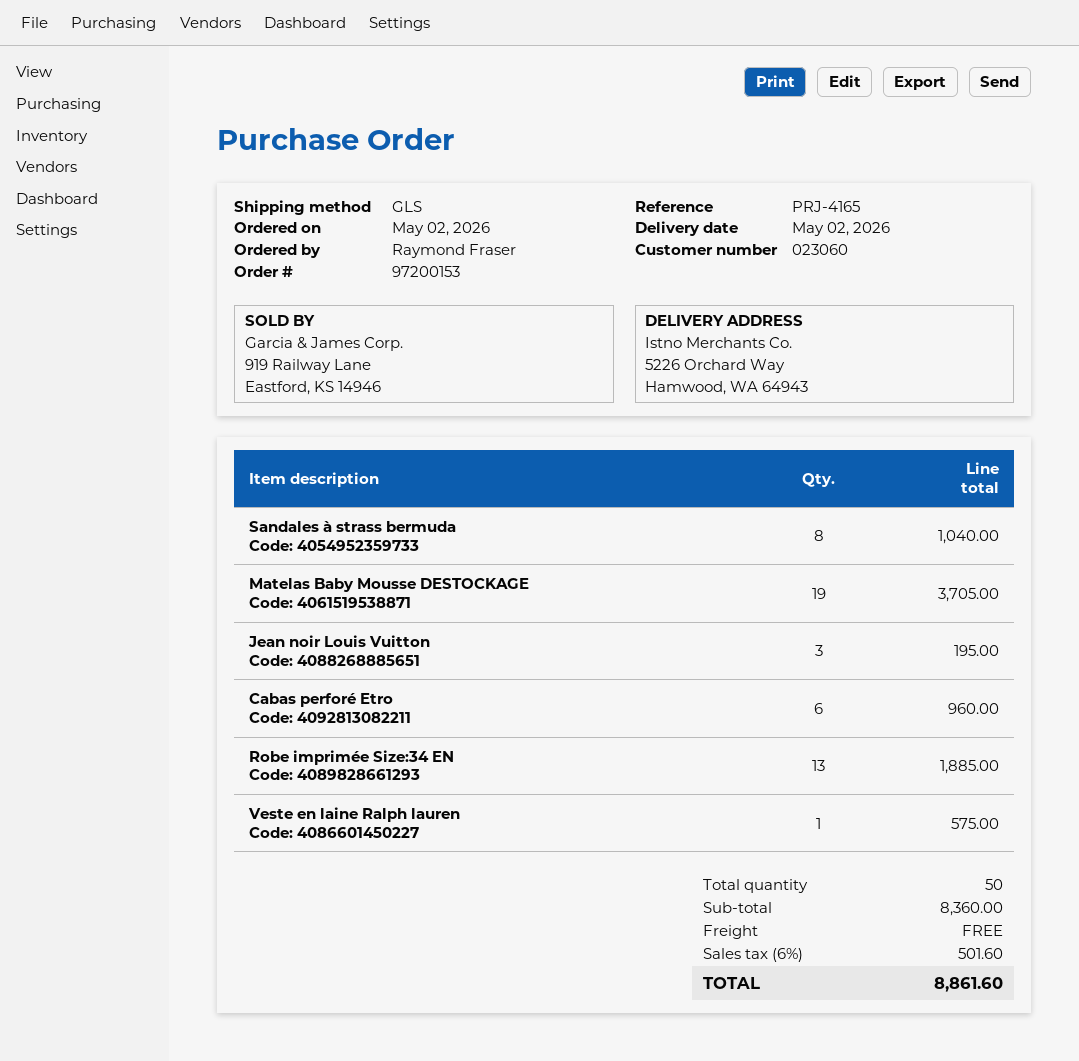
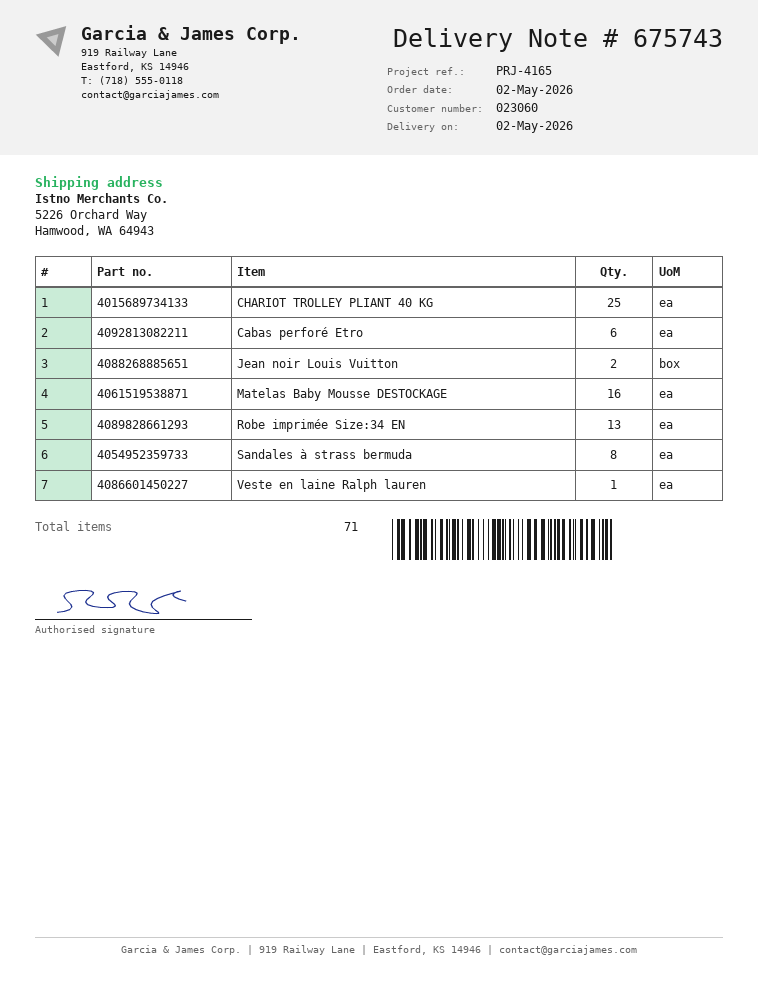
Matelas Baby Mousse DESTOCKAGE: 19 -> 16
Jean noir Louis Vuitton: 3 -> 2
CHARIOT TROLLEY PLIANT 40 KG: none -> 25
total quantity: 50 -> 71

